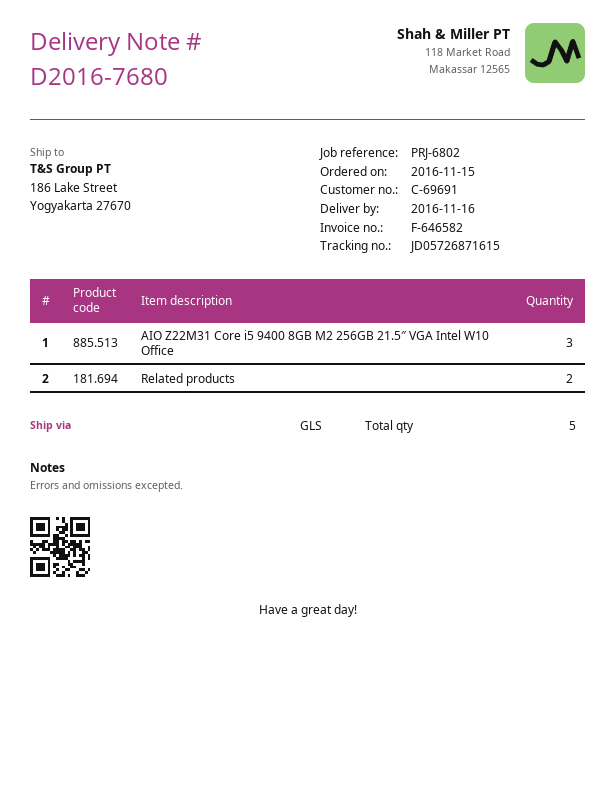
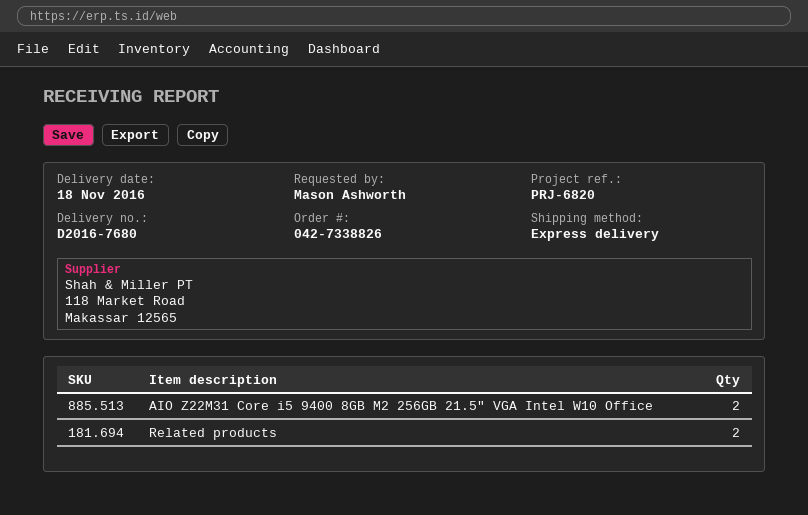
delivery date: 2016-11-16 -> 2016-11-18
reference: PRJ-6802 -> PRJ-6820
shipping method: GLS -> express
AIO Z22M31 Core i5 9400 8GB M2 256GB 21.5″ VGA Intel W10 Office: 3 -> 2

